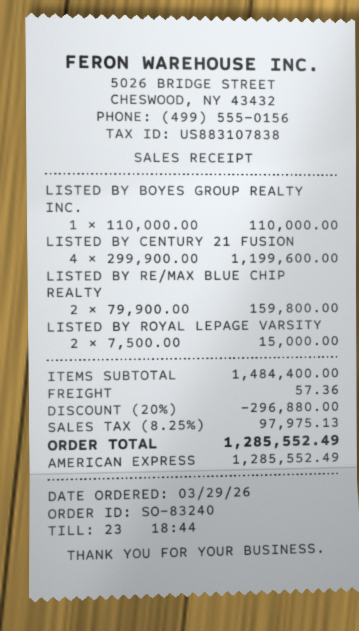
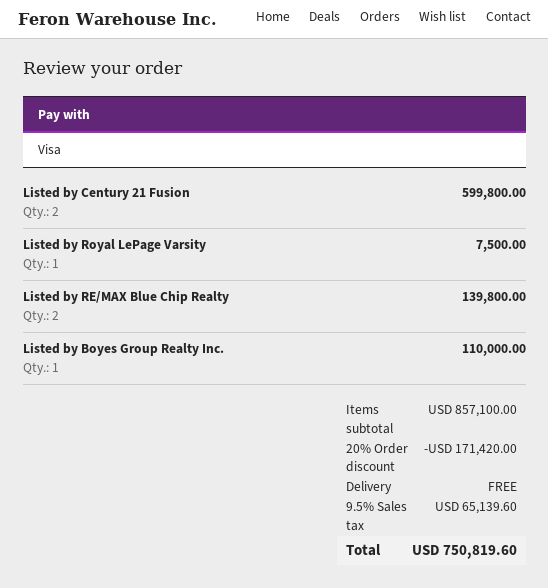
payment method: American Express -> Visa
LISTED BY CENTURY 21 FUSION: 4 for 1199600.00 -> 2 for 599800.00
LISTED BY RE/MAX BLUE CHIP REALTY: 2 for 159800.00 -> 2 for 139800.00
LISTED BY ROYAL LEPAGE VARSITY: 2 for 15000.00 -> 1 for 7500.00
subtotal: 1484400.00 -> 857100.00
discount: 20% = 296880.00 -> 20% = 171420.00
shipping: 57.36 -> 0.00
tax: 8.25% = 97975.13 -> 9.5% = 65139.60
total: 1285552.49 -> 750819.60

